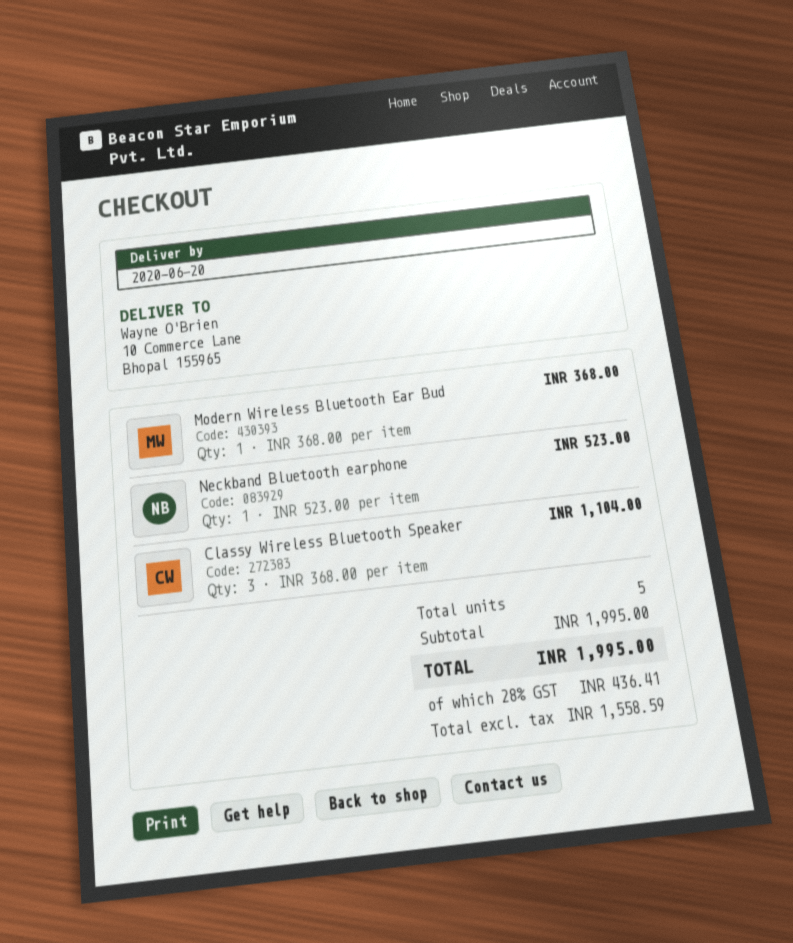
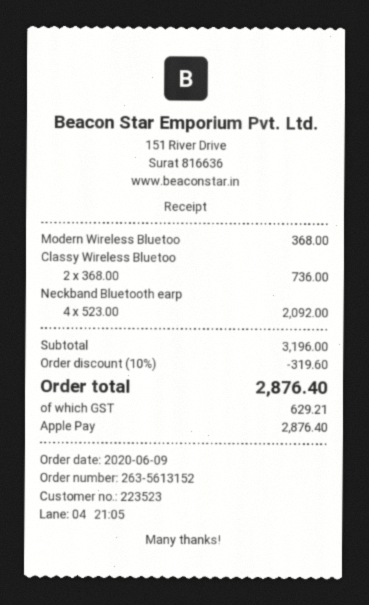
Neckband Bluetooth earphone: 1 x 523.00 = 523.00 -> 4 x 523.00 = 2092.00
Classy Wireless Bluetooth Speaker: 3 x 368.00 = 1104.00 -> 2 x 368.00 = 736.00
subtotal: 1995.00 -> 3196.00
discount: none -> 10% = 319.60
tax: 436.41 -> 629.21
total: 1995.00 -> 2876.40

